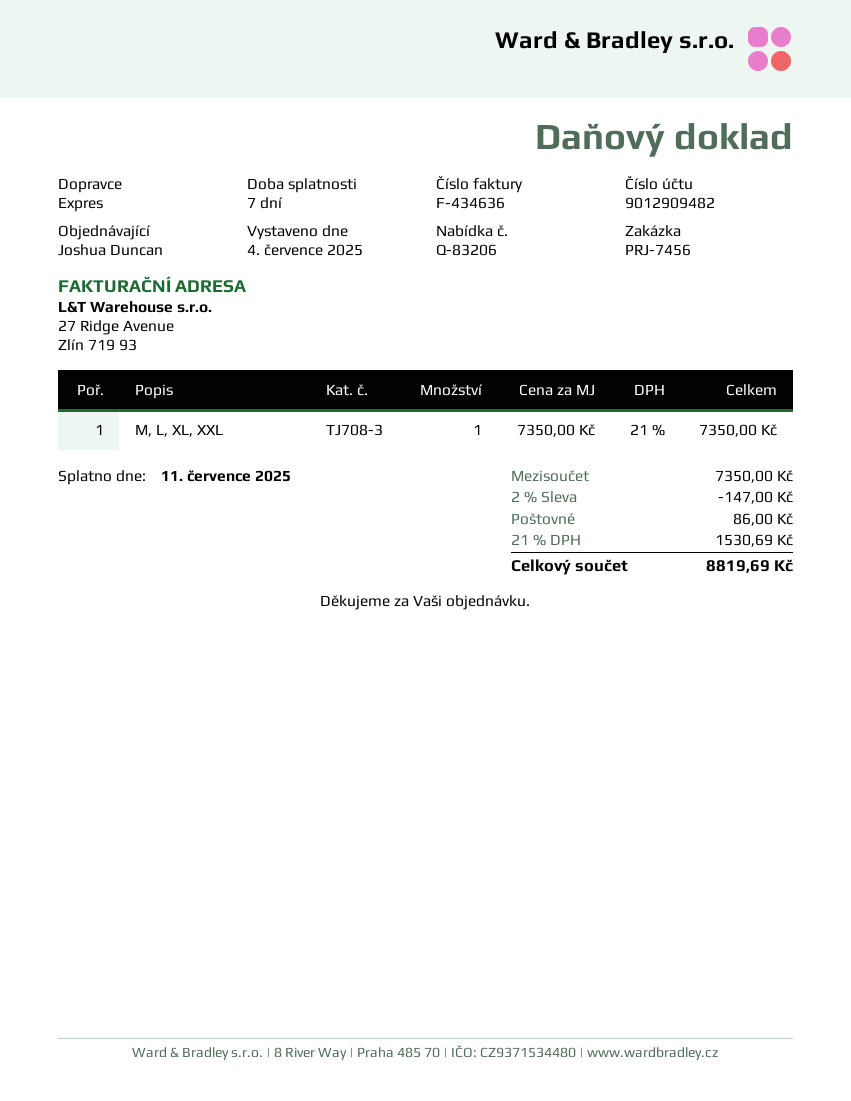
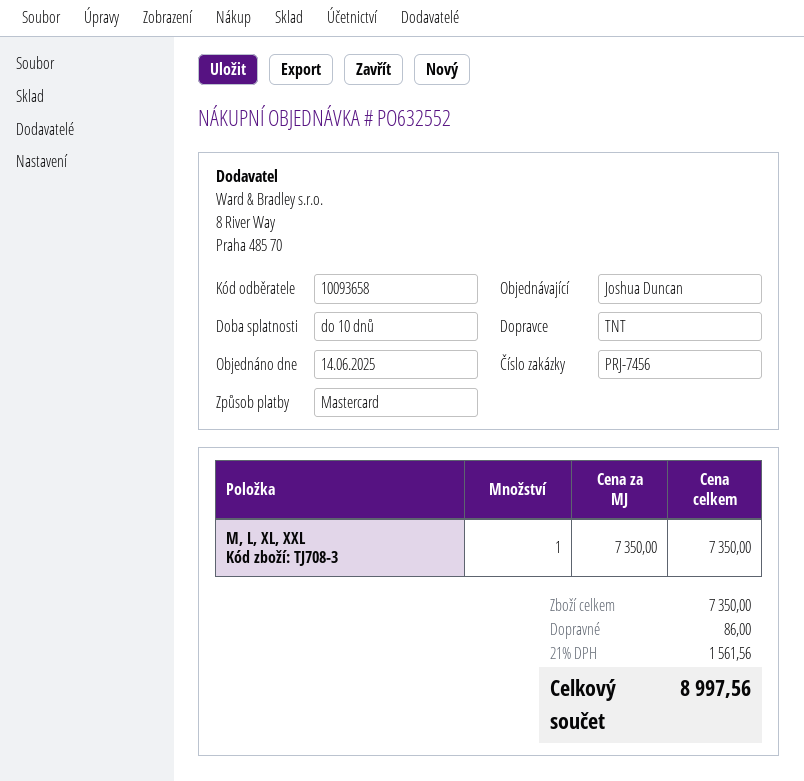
payment terms: 7 days -> 10 days
shipping method: express -> TNT
discount: 2% = 147.00 -> none
tax: 21% = 1530.69 -> 21% = 1561.56
total: 8819.69 -> 8997.56

